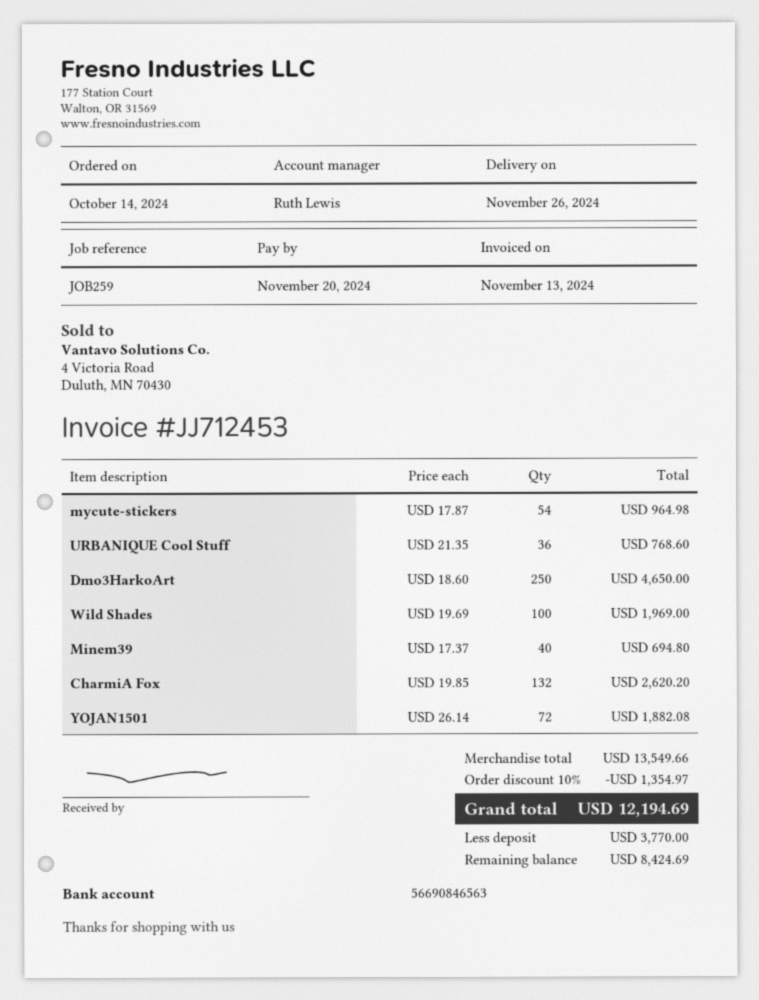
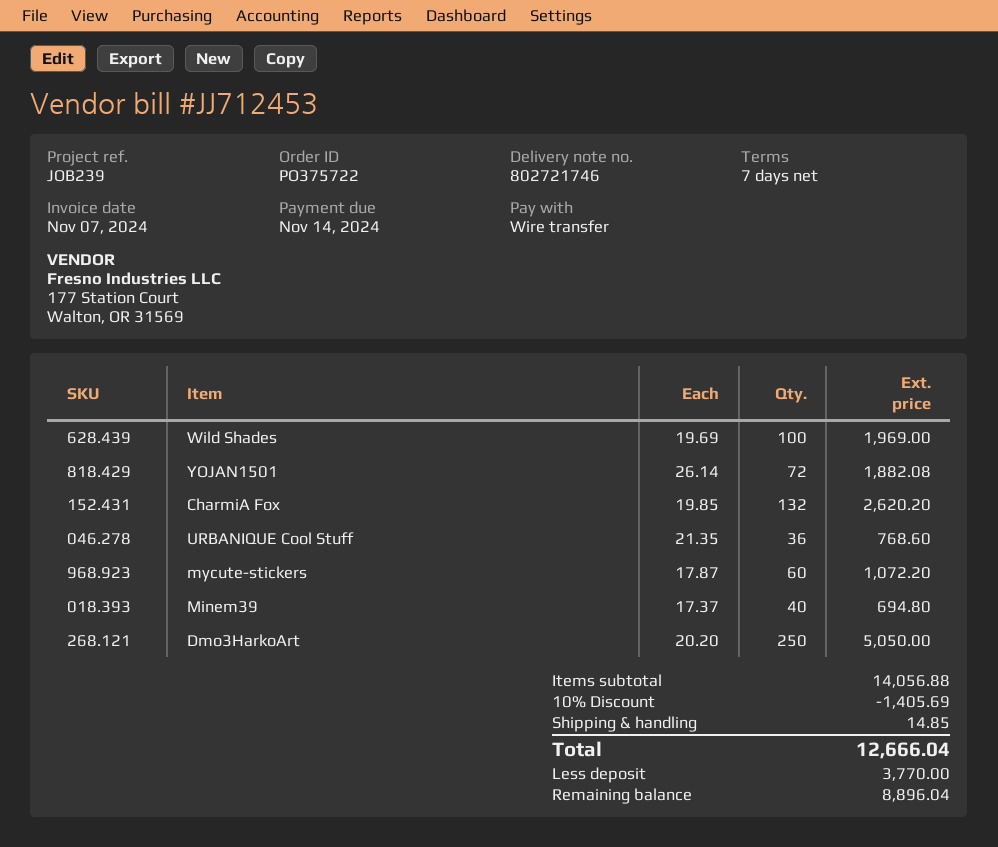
invoice date: 2024-11-13 -> 2024-11-07
due date: 2024-11-20 -> 2024-11-14
reference: JOB259 -> JOB239
mycute-stickers: 54 x 17.87 = 964.98 -> 60 x 17.87 = 1072.20
Dmo3HarkoArt: 250 x 18.60 = 4650.00 -> 250 x 20.20 = 5050.00
subtotal: 13549.66 -> 14056.88
discount: 10% = 1354.97 -> 10% = 1405.69
shipping: none -> 14.85
total: 12194.69 -> 12666.04
balance: 8424.69 -> 8896.04

